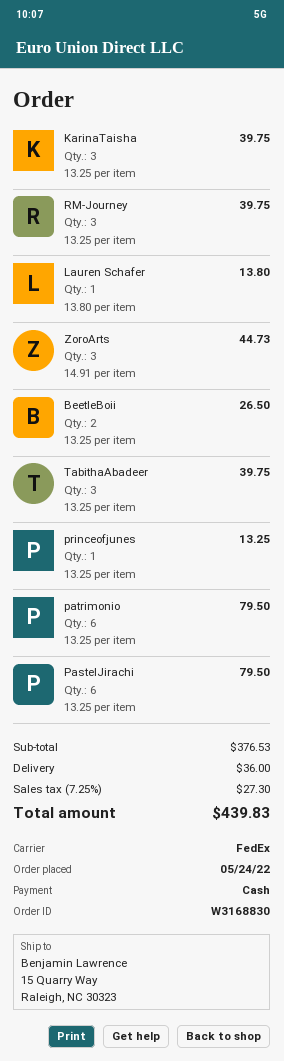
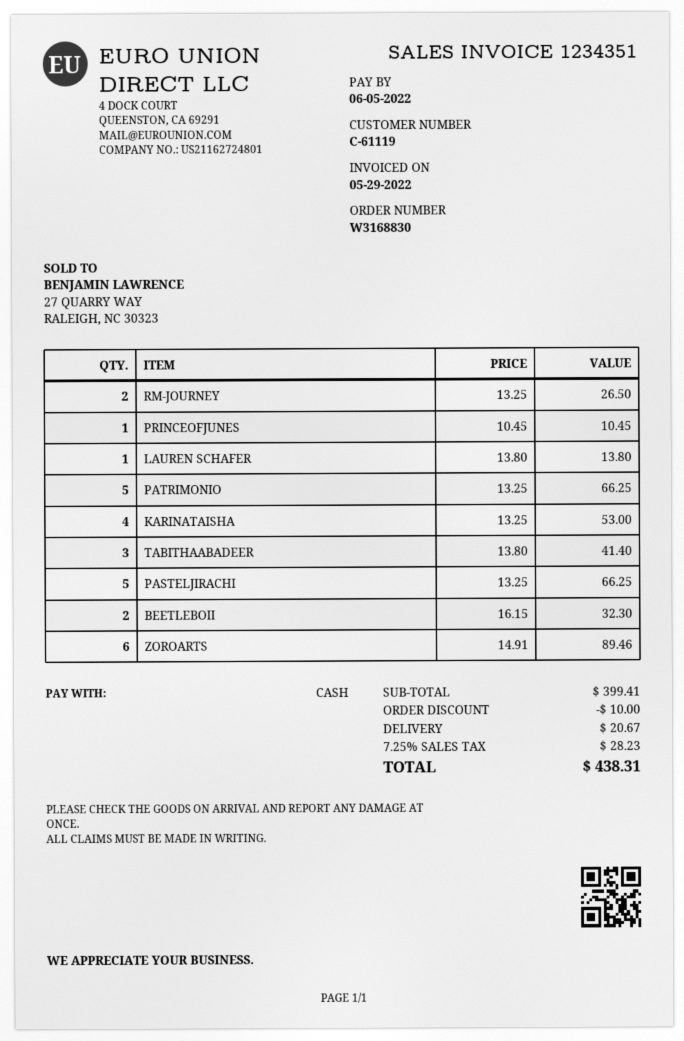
KarinaTaisha: 3 x 13.25 = 39.75 -> 4 x 13.25 = 53.00
RM-Journey: 3 x 13.25 = 39.75 -> 2 x 13.25 = 26.50
ZoroArts: 3 x 14.91 = 44.73 -> 6 x 14.91 = 89.46
BeetleBoii: 2 x 13.25 = 26.50 -> 2 x 16.15 = 32.30
TabithaAbadeer: 3 x 13.25 = 39.75 -> 3 x 13.80 = 41.40
princeofjunes: 1 x 13.25 = 13.25 -> 1 x 10.45 = 10.45
patrimonio: 6 x 13.25 = 79.50 -> 5 x 13.25 = 66.25
PastelJirachi: 6 x 13.25 = 79.50 -> 5 x 13.25 = 66.25
subtotal: 376.53 -> 399.41
discount: none -> 10.00
shipping: 36.00 -> 20.67
tax: 7.25% = 27.30 -> 7.25% = 28.23
total: 439.83 -> 438.31

